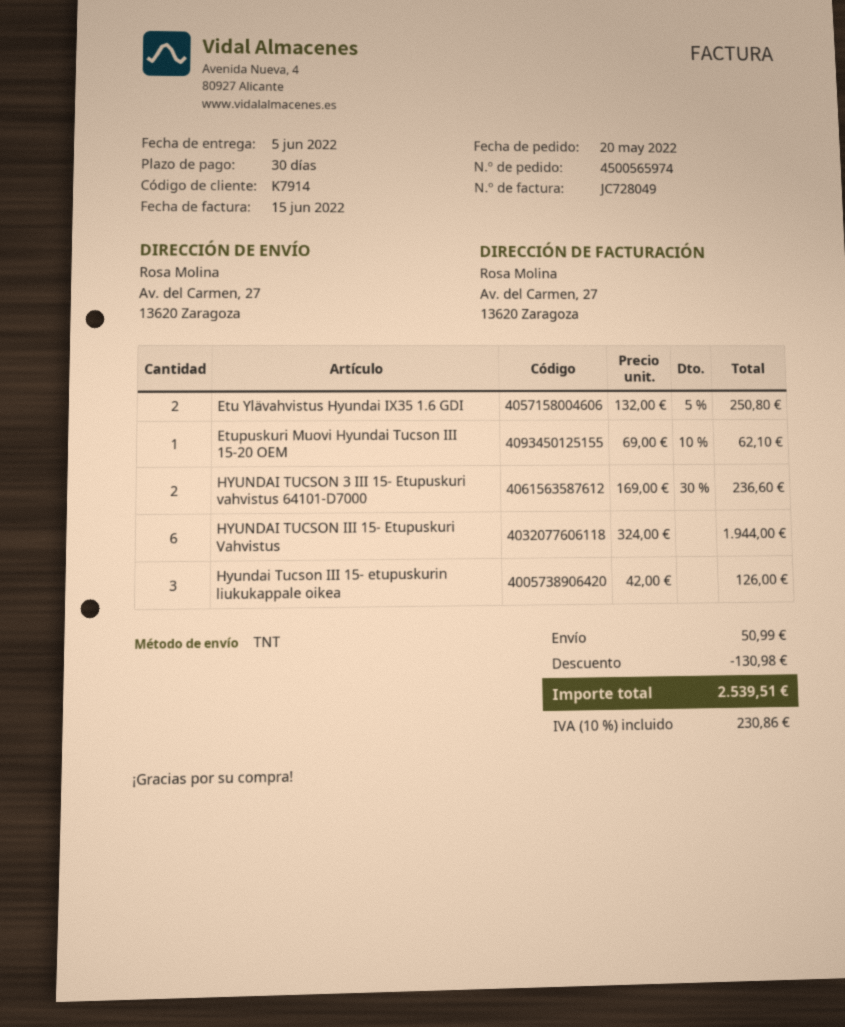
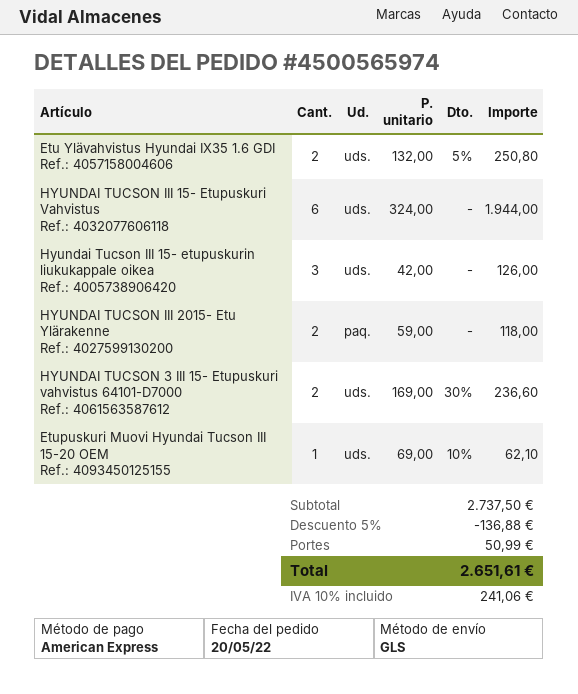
shipping method: TNT -> GLS
HYUNDAI TUCSON III 2015- Etu Ylärakenne: none -> 2 x 59.00 = 118.00
discount: 130.98 -> 136.88
tax: 10% = 230.86 -> 10% = 241.06
total: 2539.51 -> 2651.61

